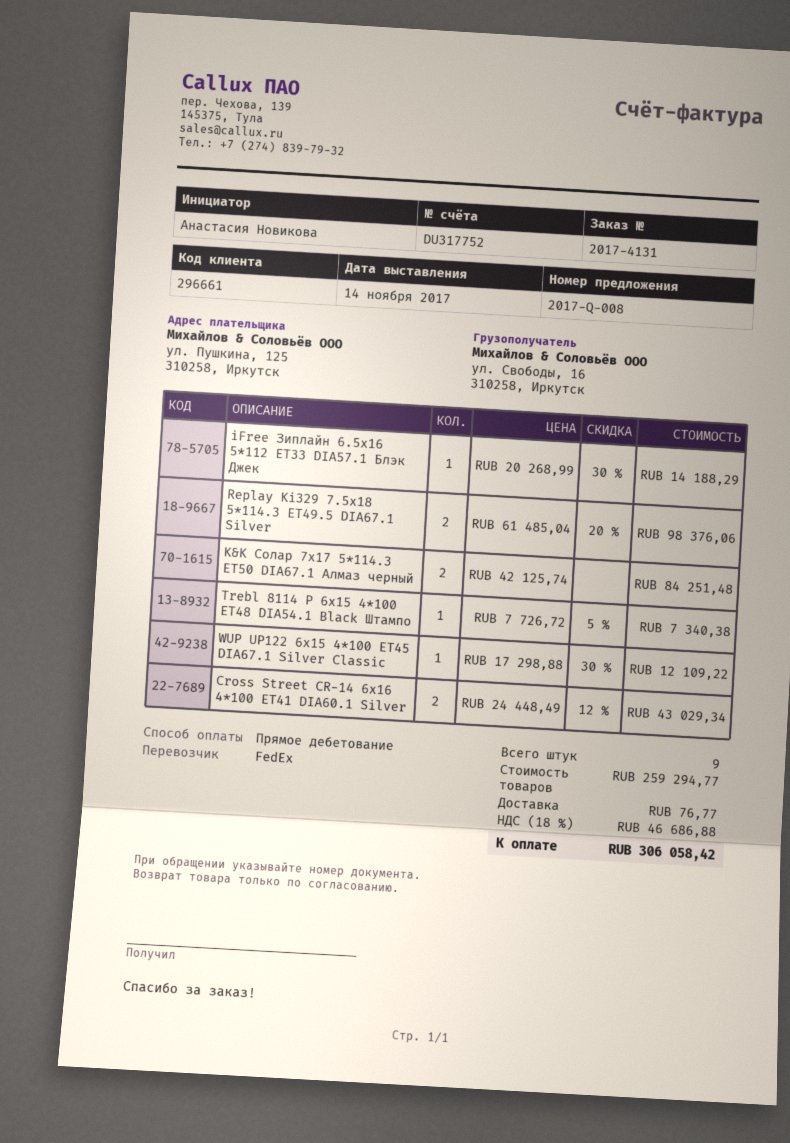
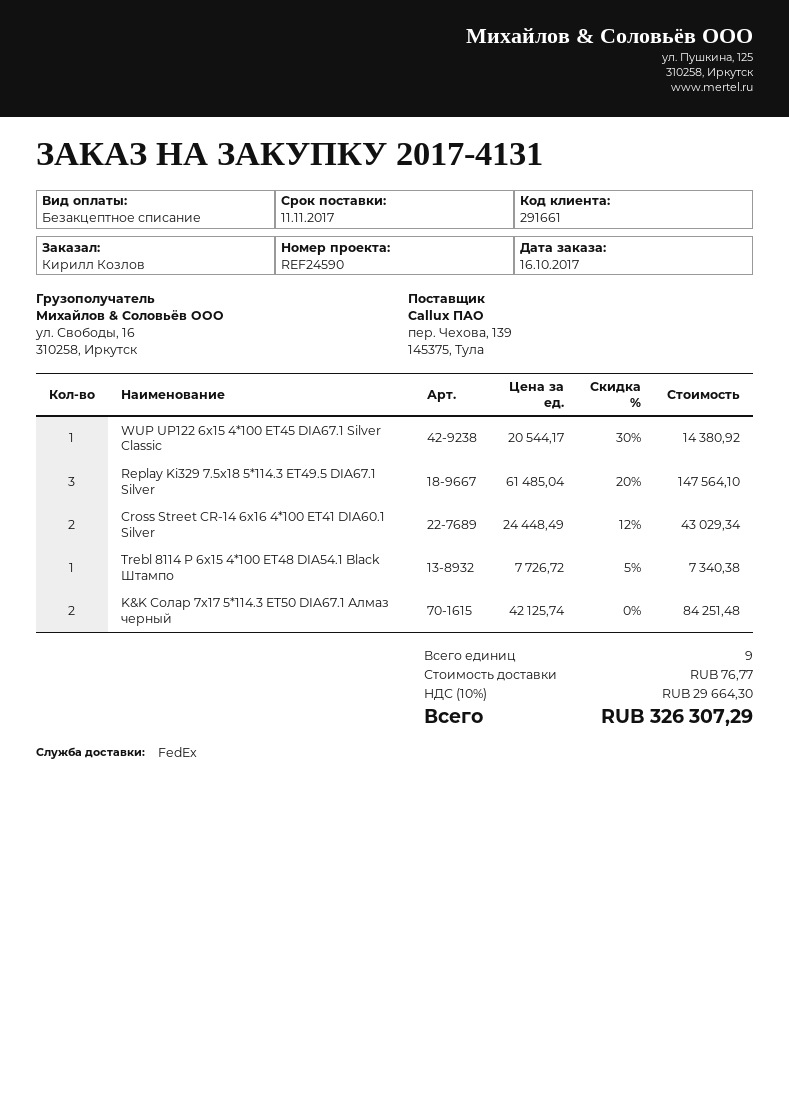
customer number: 296661 -> 291661
ordered by: Анастасия Новикова -> Кирилл Козлов
iFree Зиплайн 6.5x16 5*112 ET33 DIA57.1 Блэк Джек: 1 x 20268.99 - 30% = 14188.29 -> none
Replay Ki329 7.5x18 5*114.3 ET49.5 DIA67.1 Silver: 2 x 61485.04 - 20% = 98376.06 -> 3 x 61485.04 - 20% = 147564.10
WUP UP122 6x15 4*100 ET45 DIA67.1 Silver Classic: 1 x 17298.88 - 30% = 12109.22 -> 1 x 20544.17 - 30% = 14380.92
tax: 18% = 46686.88 -> 10% = 29664.30
total: 306058.42 -> 326307.29

